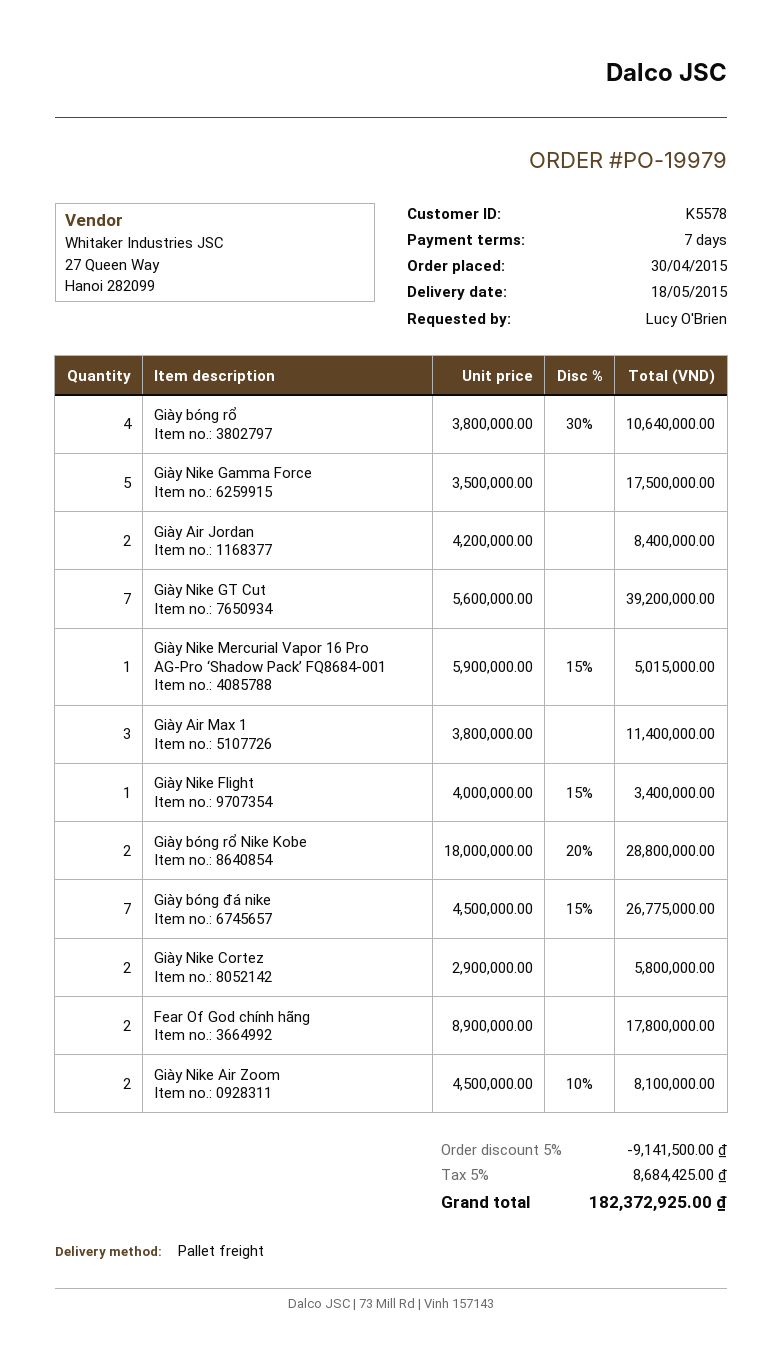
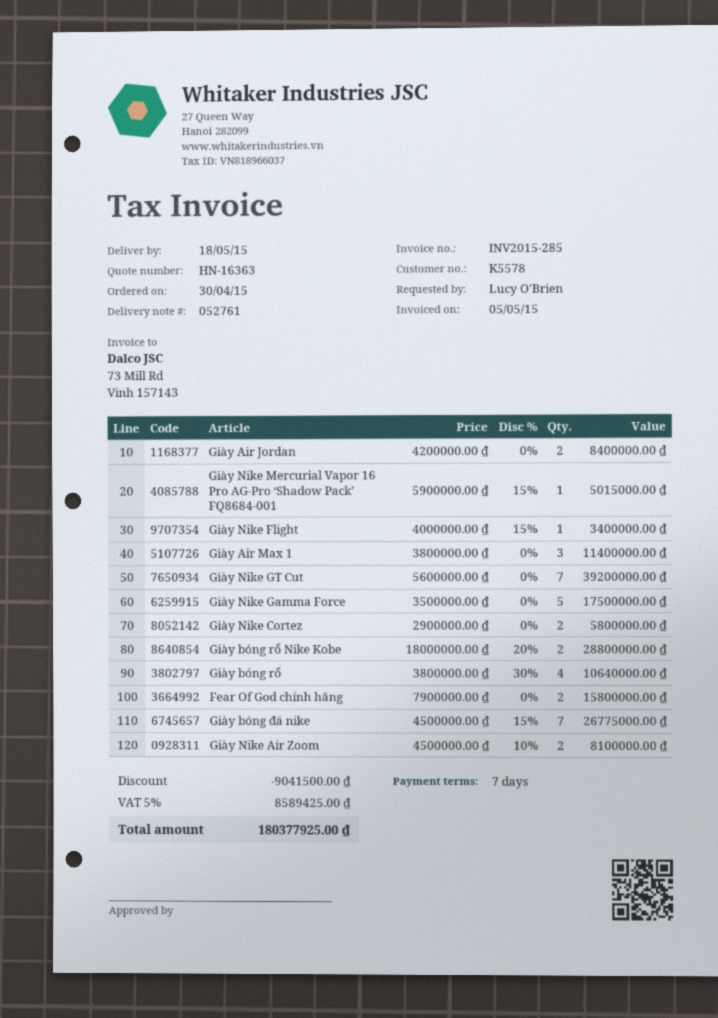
Fear Of God chính hãng: 2 x 8900000.00 = 17800000.00 -> 2 x 7900000.00 = 15800000.00
discount: 9141500.00 -> 9041500.00
tax: 5% = 8684425.00 -> 5% = 8589425.00
total: 182372925.00 -> 180377925.00

